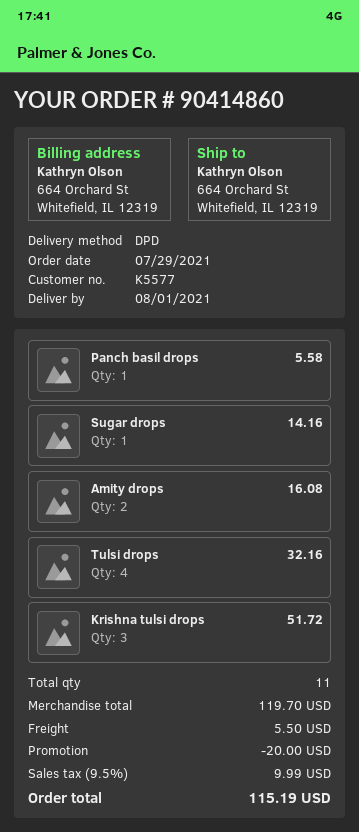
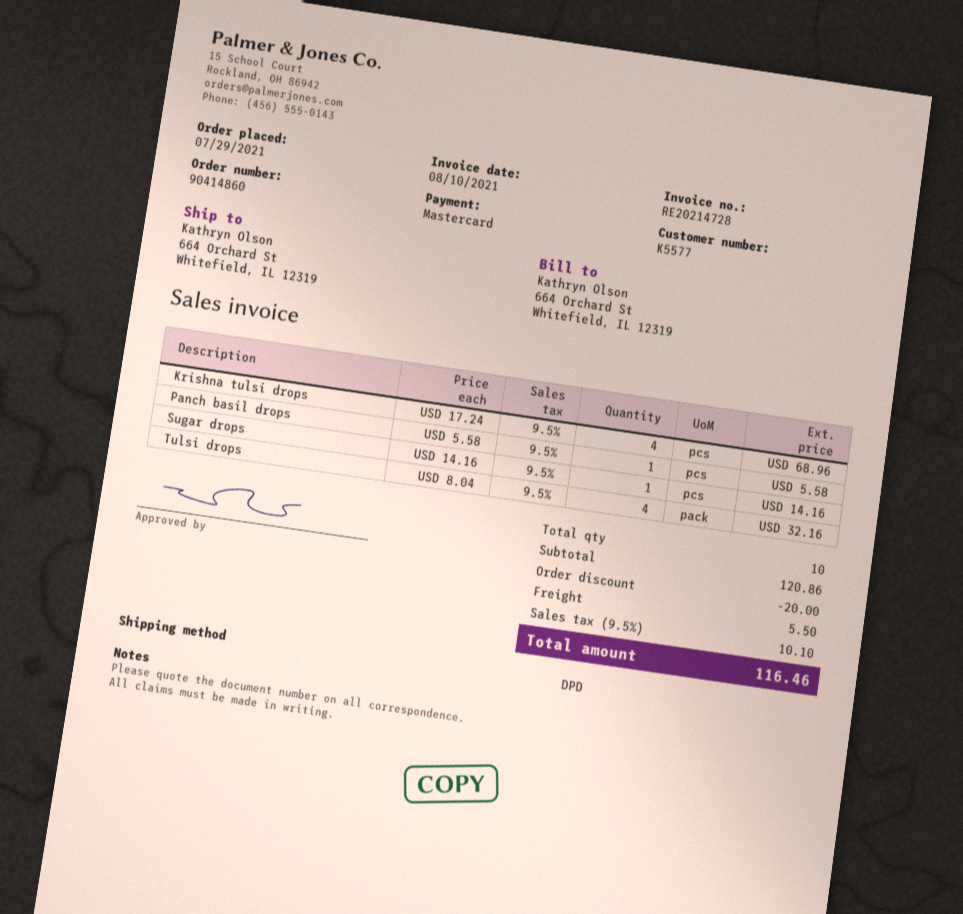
Amity drops: 2 for 16.08 -> none
Krishna tulsi drops: 3 for 51.72 -> 4 for 68.96
total quantity: 11 -> 10
subtotal: 119.70 -> 120.86
tax: 9.5% = 9.99 -> 9.5% = 10.10
total: 115.19 -> 116.46

